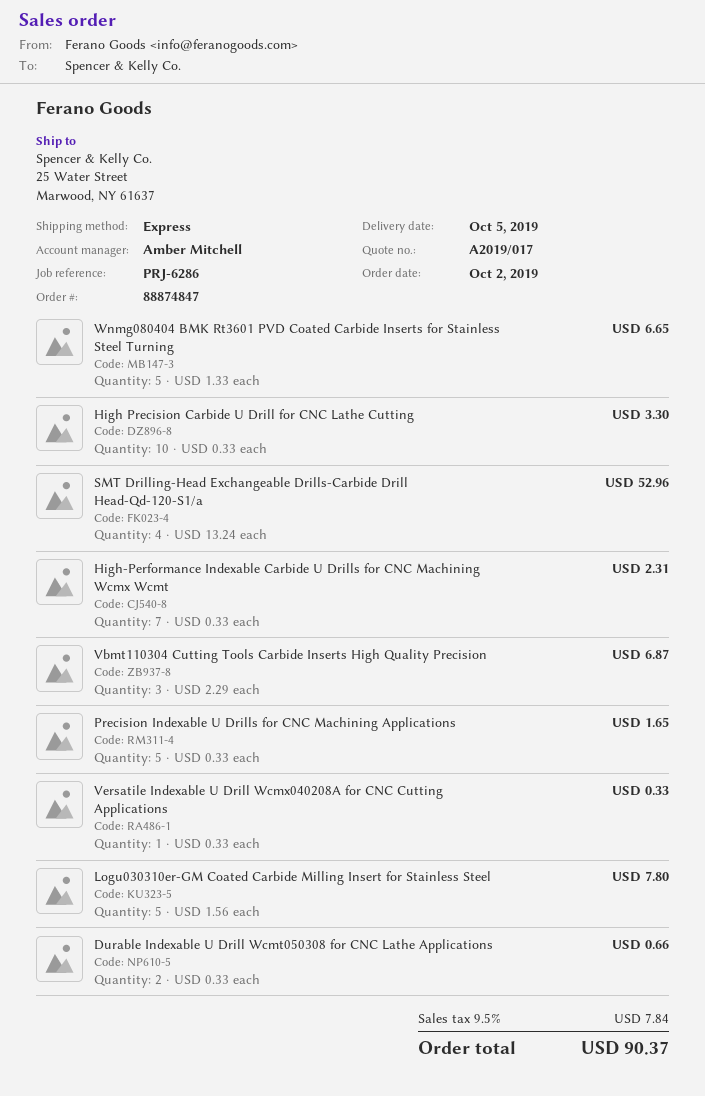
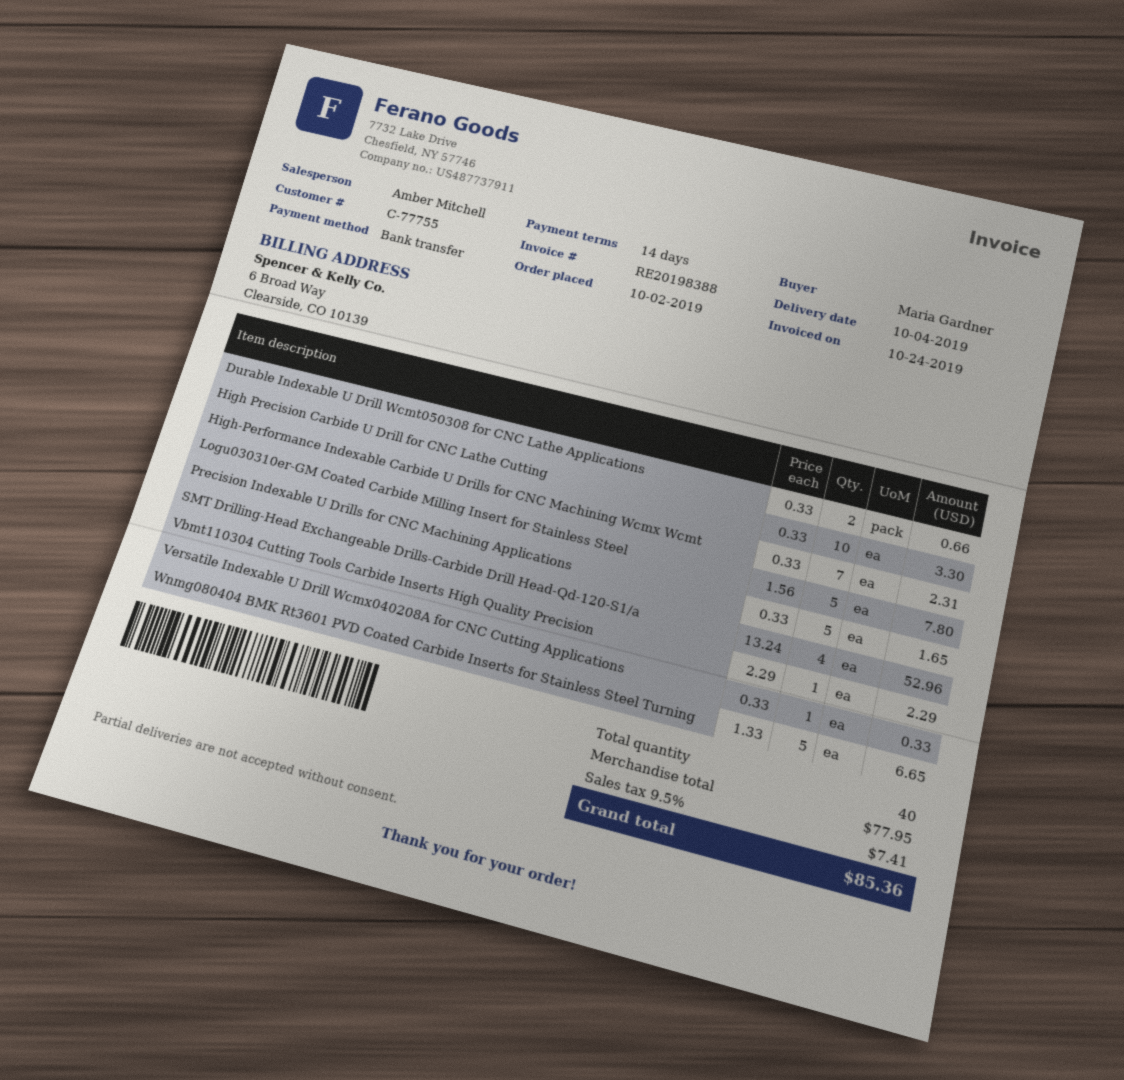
delivery date: 2019-10-05 -> 2019-10-04
Vbmt110304 Cutting Tools Carbide Inserts High Quality Precision: 3 x 2.29 = 6.87 -> 1 x 2.29 = 2.29
tax: 9.5% = 7.84 -> 9.5% = 7.41
total: 90.37 -> 85.36

